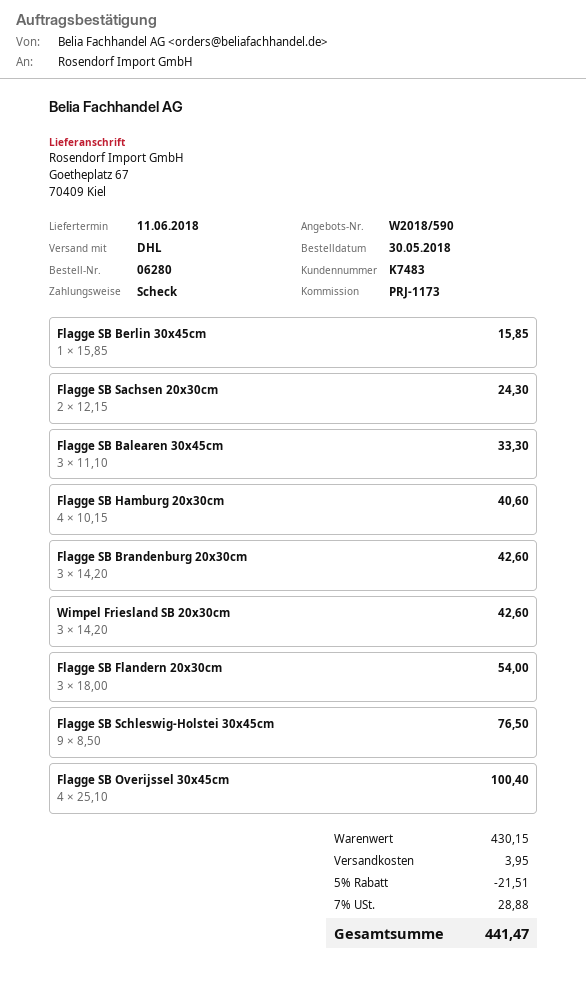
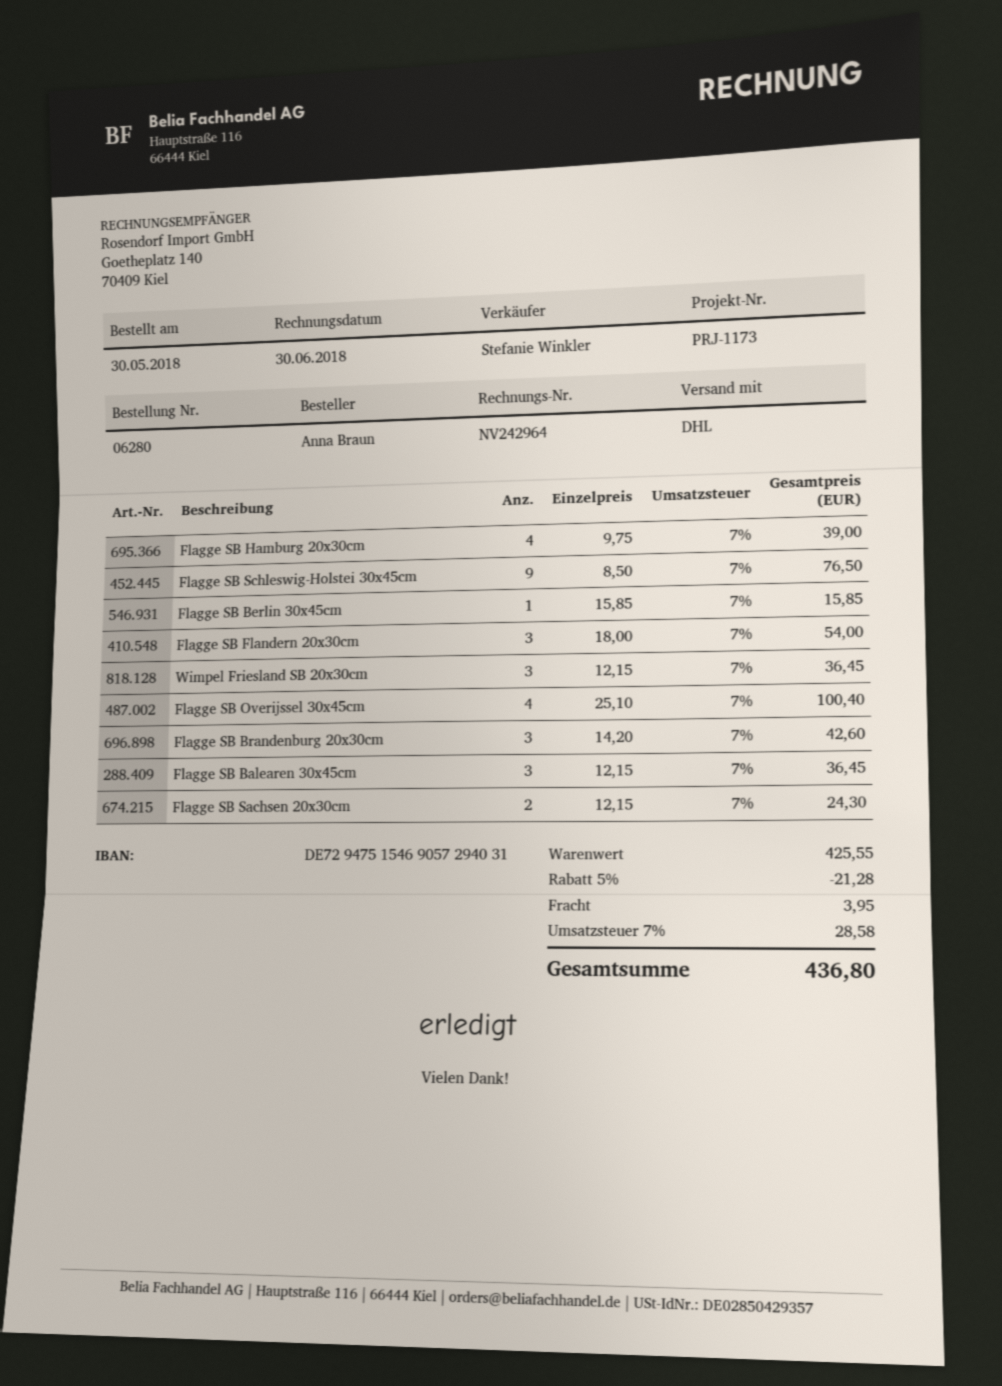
Flagge SB Balearen 30x45cm: 3 x 11.10 = 33.30 -> 3 x 12.15 = 36.45
Flagge SB Hamburg 20x30cm: 4 x 10.15 = 40.60 -> 4 x 9.75 = 39.00
Wimpel Friesland SB 20x30cm: 3 x 14.20 = 42.60 -> 3 x 12.15 = 36.45
subtotal: 430.15 -> 425.55
discount: 5% = 21.51 -> 5% = 21.28
tax: 7% = 28.88 -> 7% = 28.58
total: 441.47 -> 436.80

